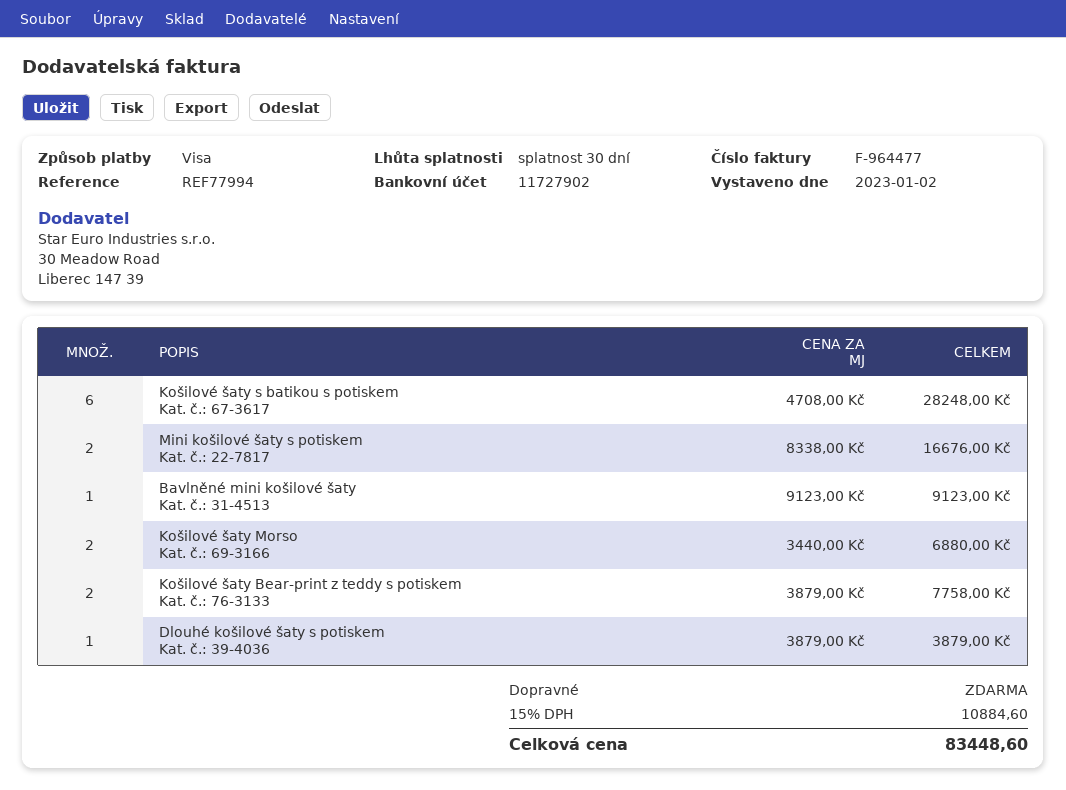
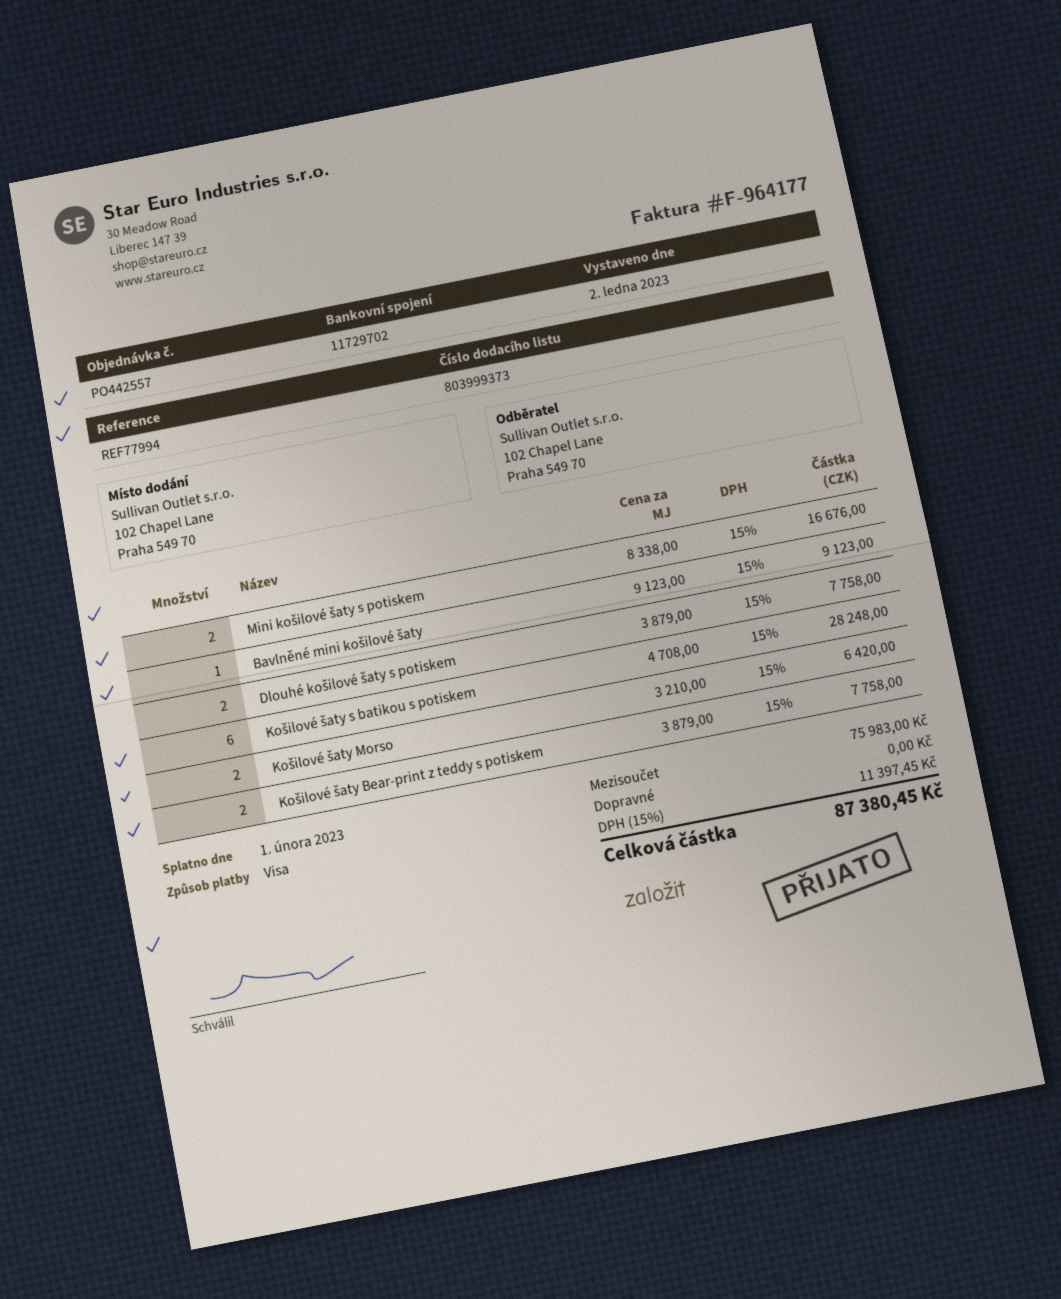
invoice number: F-964477 -> F-964177
bank account: 11727902 -> 11729702
Košilové šaty Morso: 2 x 3440.00 = 6880.00 -> 2 x 3210.00 = 6420.00
Dlouhé košilové šaty s potiskem: 1 x 3879.00 = 3879.00 -> 2 x 3879.00 = 7758.00
tax: 15% = 10884.60 -> 15% = 11397.45
total: 83448.60 -> 87380.45

